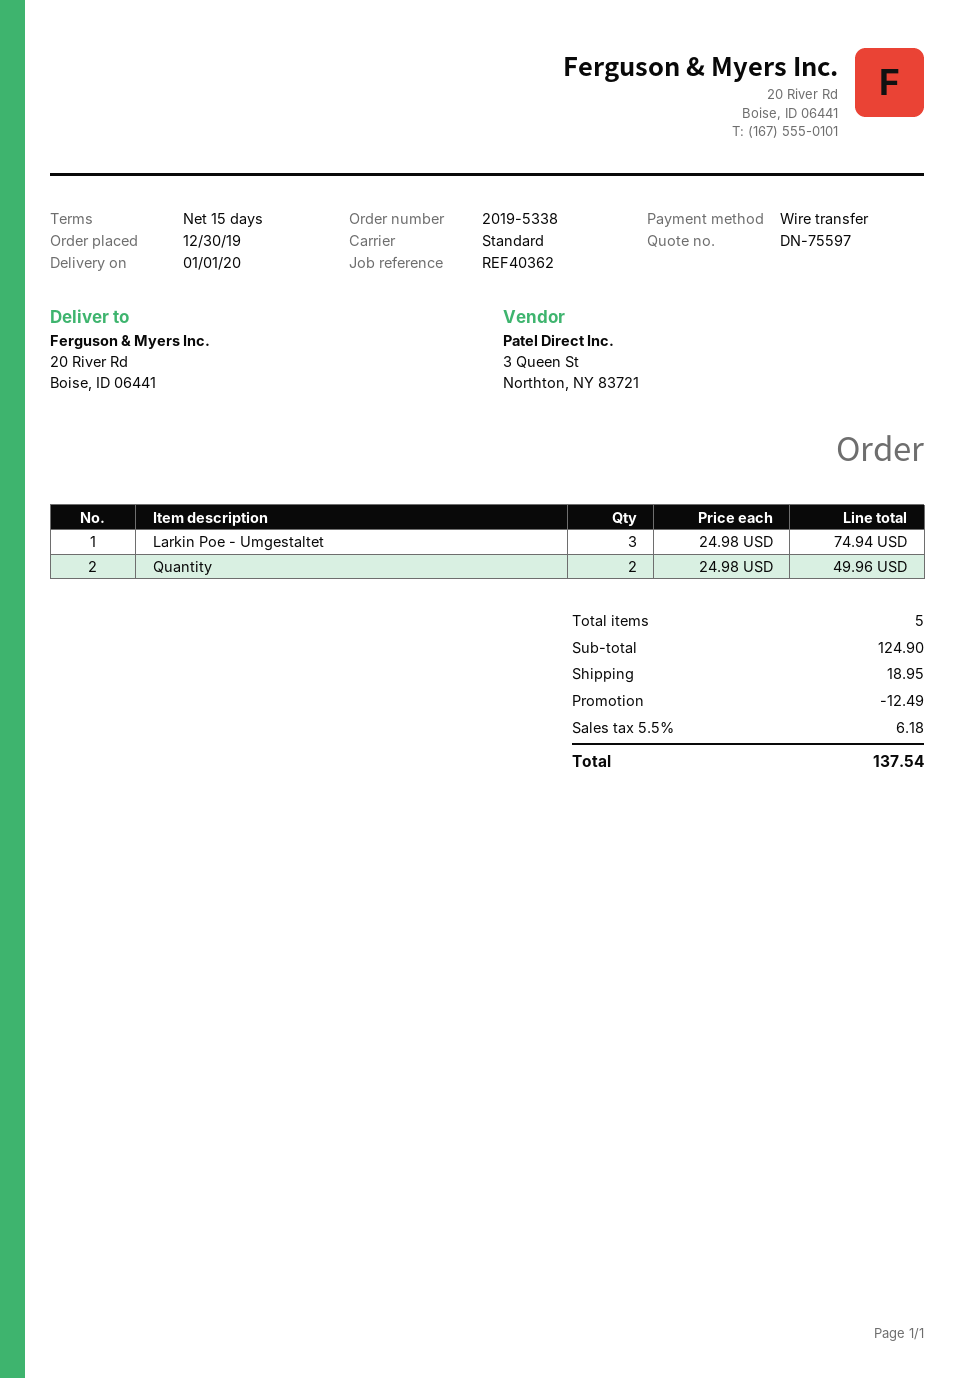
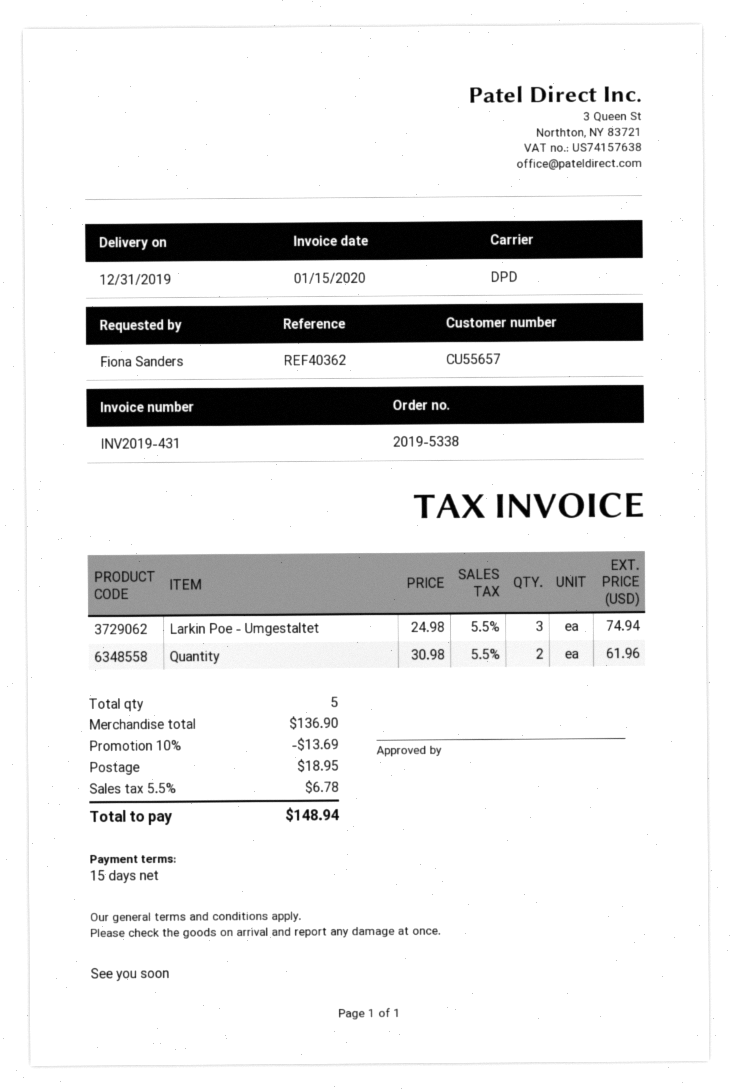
delivery date: 2020-01-01 -> 2019-12-31
shipping method: standard -> DPD
Quantity: 2 x 24.98 = 49.96 -> 2 x 30.98 = 61.96
subtotal: 124.90 -> 136.90
discount: 12.49 -> 13.69
tax: 5.5% = 6.18 -> 5.5% = 6.78
total: 137.54 -> 148.94

